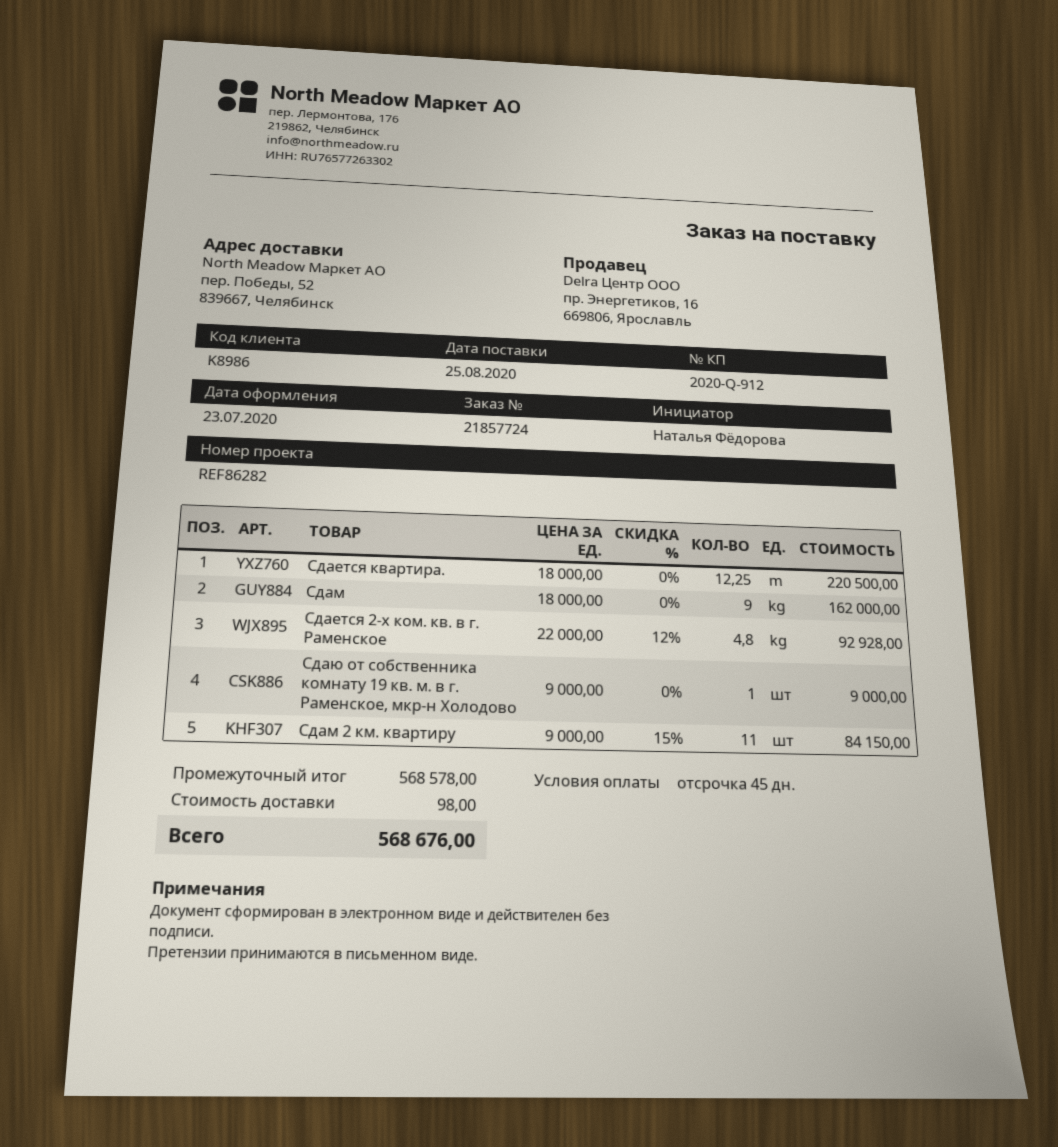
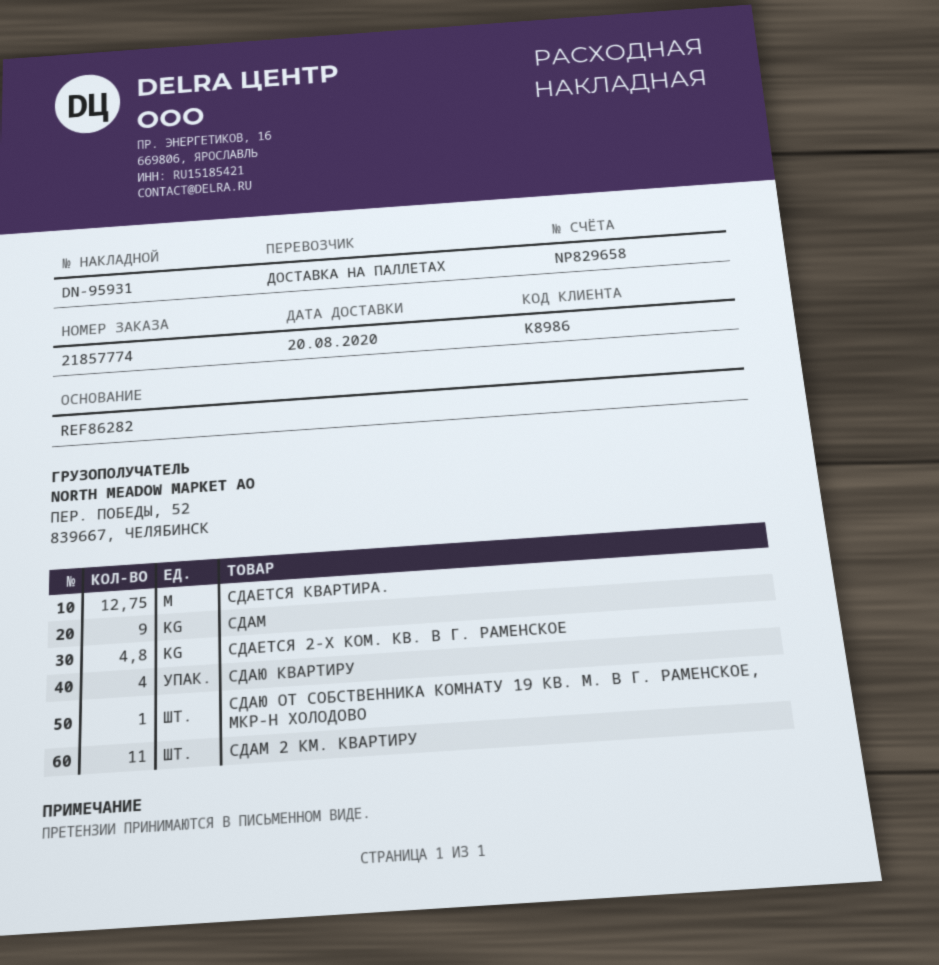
order number: 21857724 -> 21857774
delivery date: 2020-08-25 -> 2020-08-20
Сдается квартира.: 12.25 -> 12.75
СДАЮ КВАРТИРУ: none -> 4

